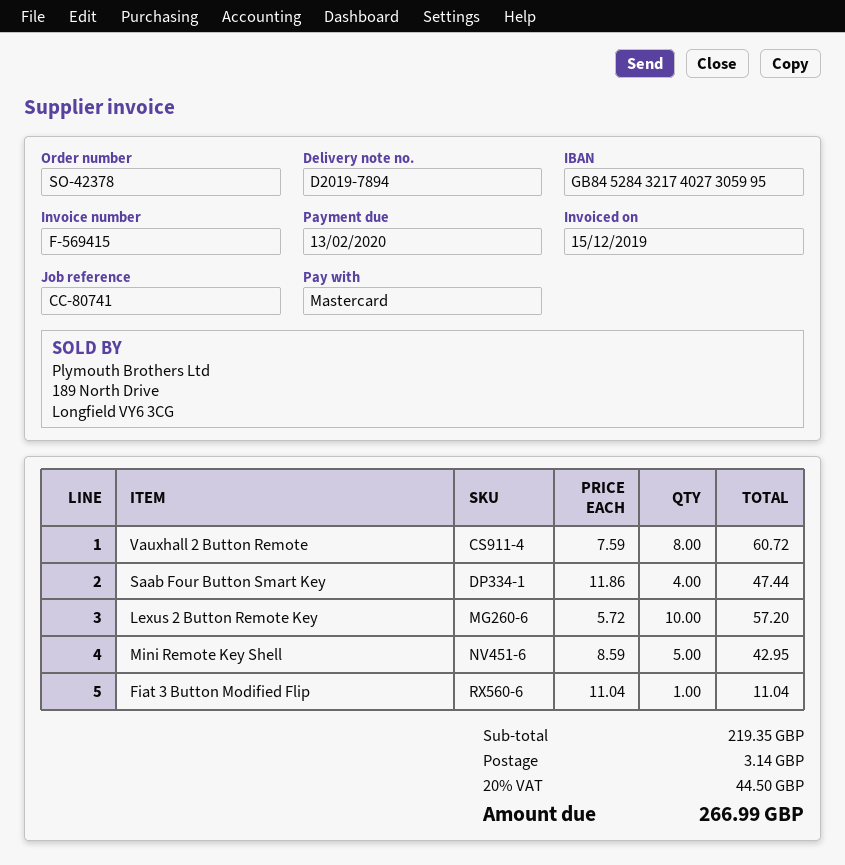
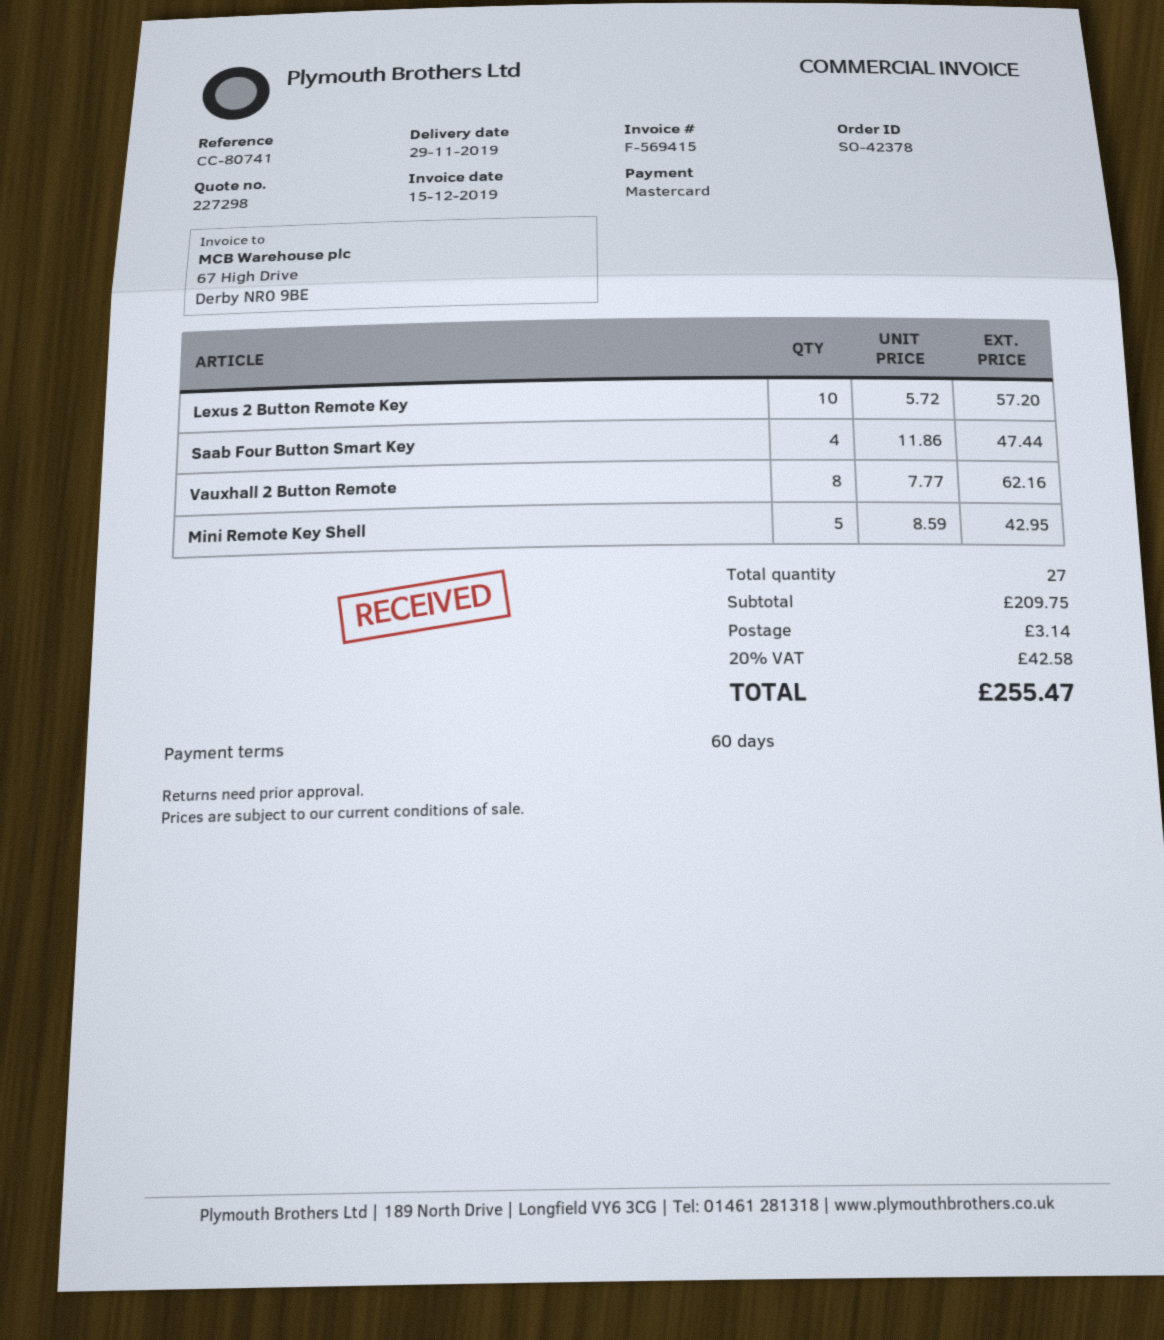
Vauxhall 2 Button Remote: 8 x 7.59 = 60.72 -> 8 x 7.77 = 62.16
Fiat 3 Button Modified Flip: 1 x 11.04 = 11.04 -> none
subtotal: 219.35 -> 209.75
tax: 20% = 44.50 -> 20% = 42.58
total: 266.99 -> 255.47

